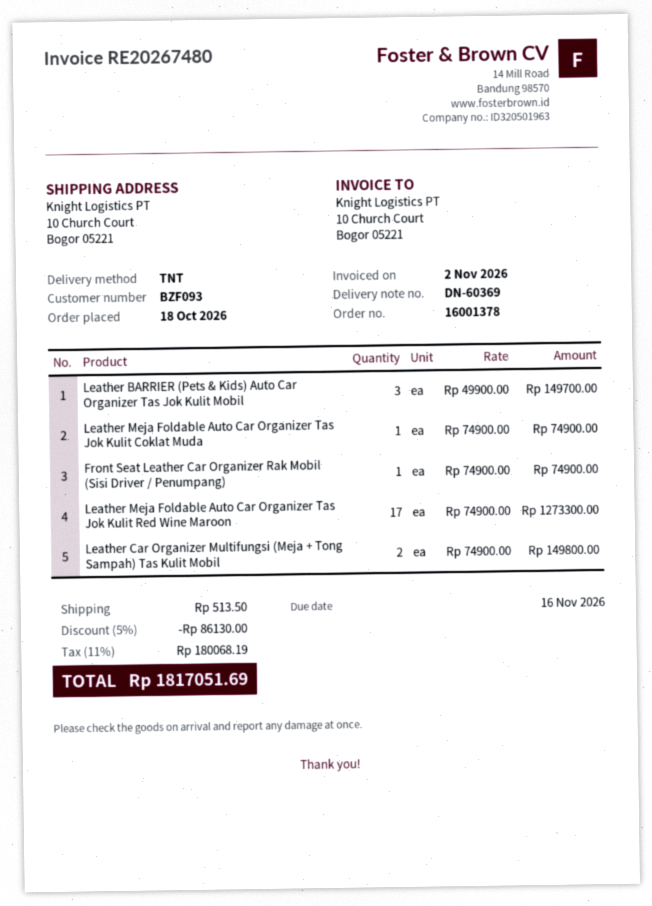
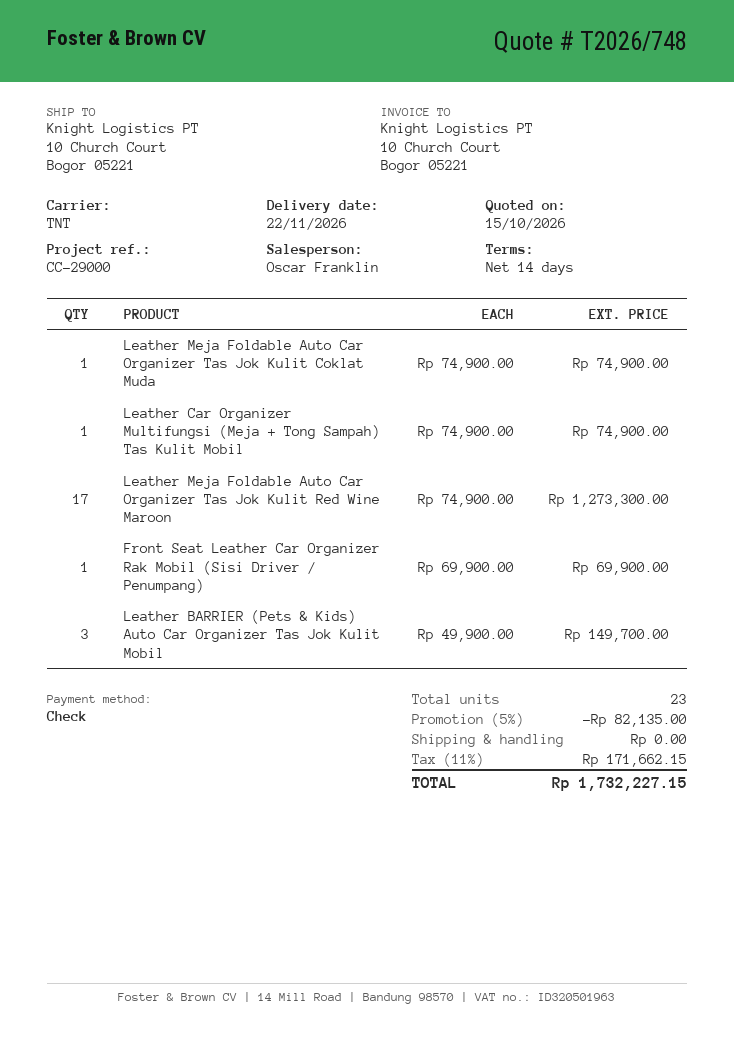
Front Seat Leather Car Organizer Rak Mobil (Sisi Driver / Penumpang): 1 x 74900.00 = 74900.00 -> 1 x 69900.00 = 69900.00
Leather Car Organizer Multifungsi (Meja + Tong Sampah) Tas Kulit Mobil: 2 x 74900.00 = 149800.00 -> 1 x 74900.00 = 74900.00
discount: 5% = 86130.00 -> 5% = 82135.00
shipping: 513.50 -> 0.00
tax: 11% = 180068.19 -> 11% = 171662.15
total: 1817051.69 -> 1732227.15

